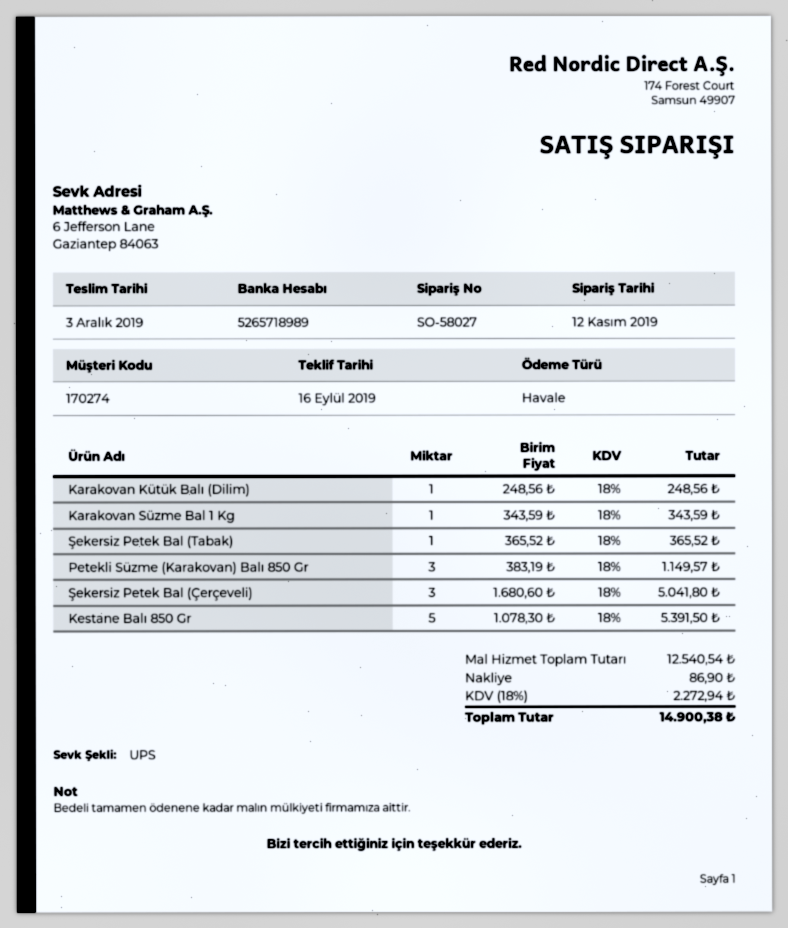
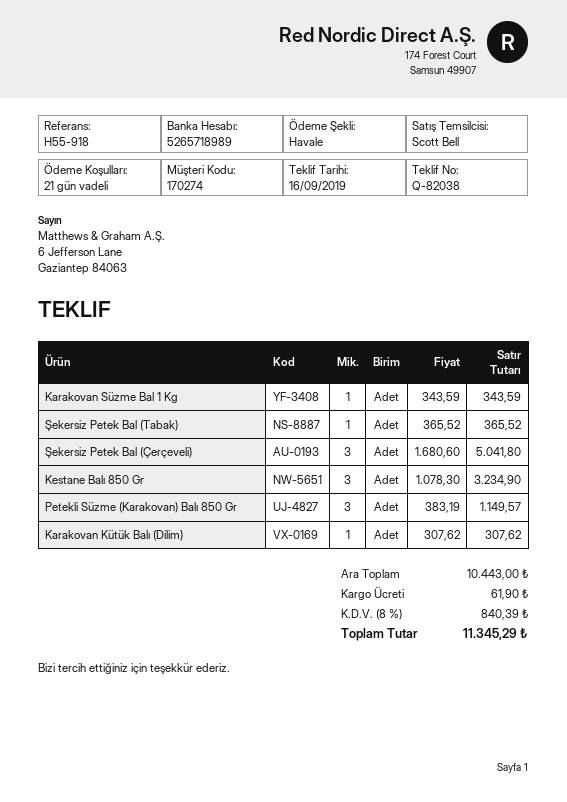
Karakovan Kütük Balı (Dilim): 1 x 248.56 = 248.56 -> 1 x 307.62 = 307.62
Kestane Balı 850 Gr: 5 x 1078.30 = 5391.50 -> 3 x 1078.30 = 3234.90
subtotal: 12540.54 -> 10443.00
shipping: 86.90 -> 61.90
tax: 18% = 2272.94 -> 8% = 840.39
total: 14900.38 -> 11345.29

